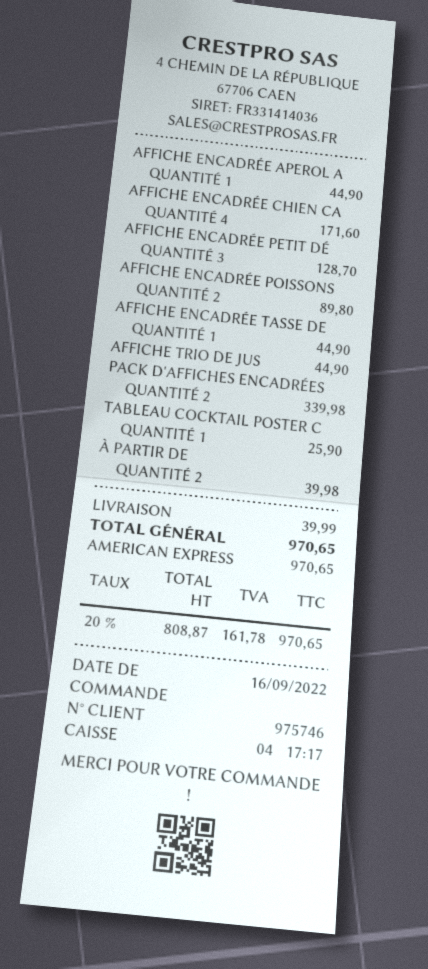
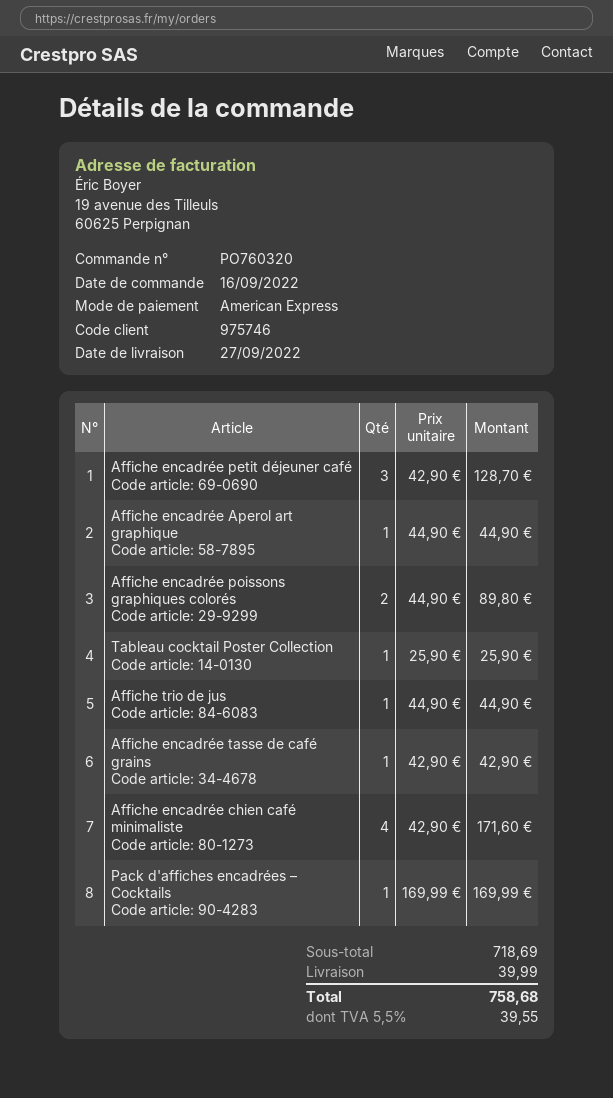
AFFICHE ENCADRÉE TASSE DE: 1 for 44.90 -> 1 for 42.90
PACK D'AFFICHES ENCADRÉES: 2 for 339.98 -> 1 for 169.99
À PARTIR DE: 2 for 39.98 -> none
tax: 20% = 161.78 -> 5.5% = 39.55
total: 970.65 -> 758.68

